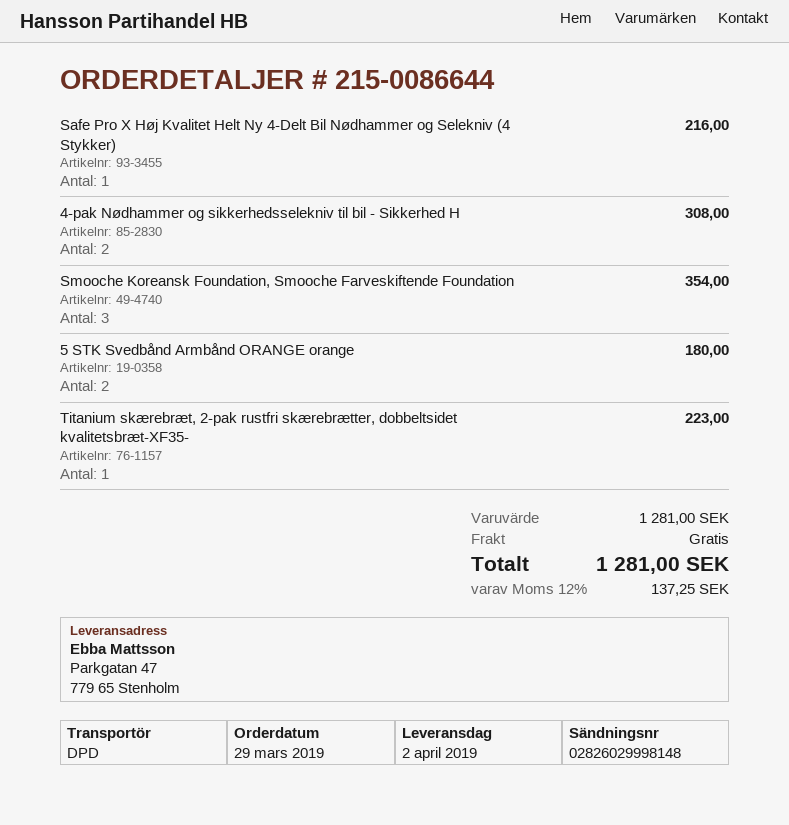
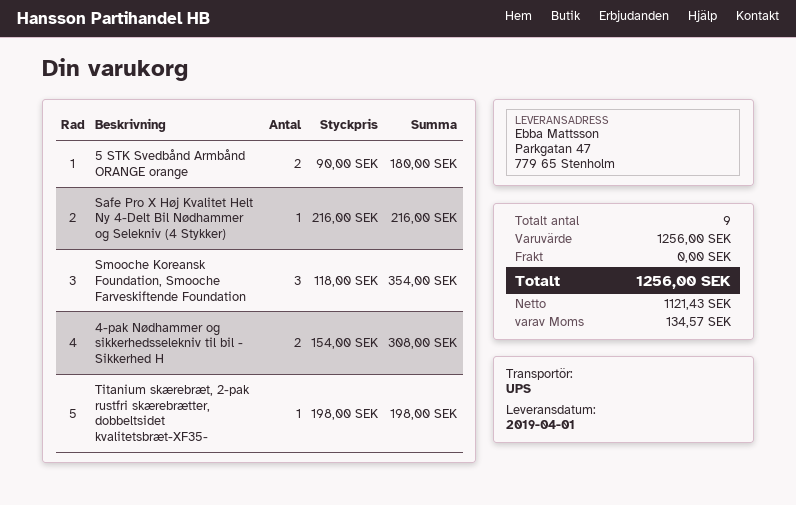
delivery date: 2019-04-02 -> 2019-04-01
shipping method: DPD -> UPS
Titanium skærebræt, 2-pak rustfri skærebrætter, dobbeltsidet kvalitetsbræt-XF35-: 1 for 223.00 -> 1 for 198.00
subtotal: 1281.00 -> 1256.00
tax: 137.25 -> 134.57
total: 1281.00 -> 1256.00

